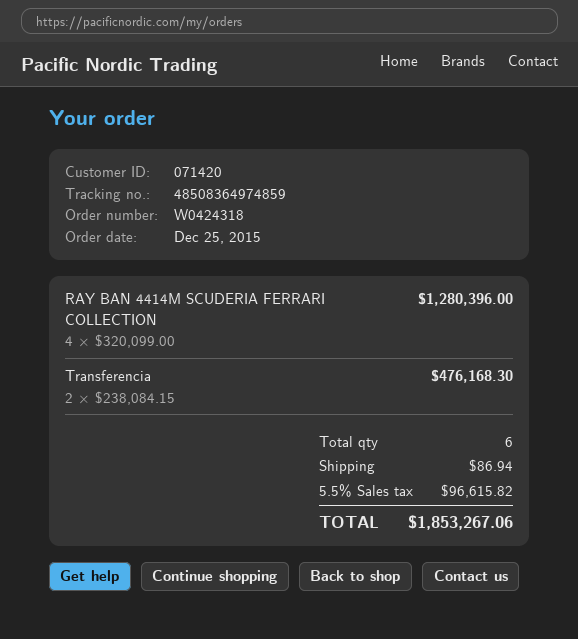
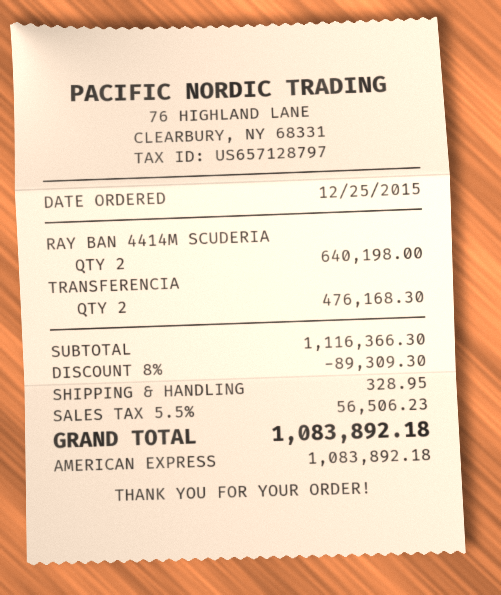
RAY BAN 4414M SCUDERIA FERRARI COLLECTION: 4 for 1280396.00 -> 2 for 640198.00
discount: none -> 8% = 89309.30
shipping: 86.94 -> 328.95
tax: 5.5% = 96615.82 -> 5.5% = 56506.23
total: 1853267.06 -> 1083892.18

